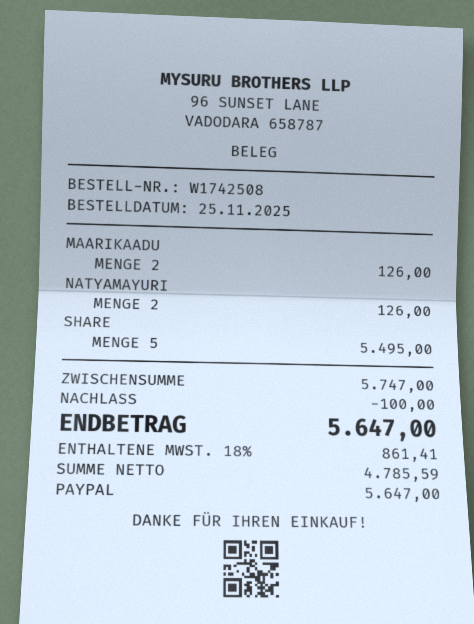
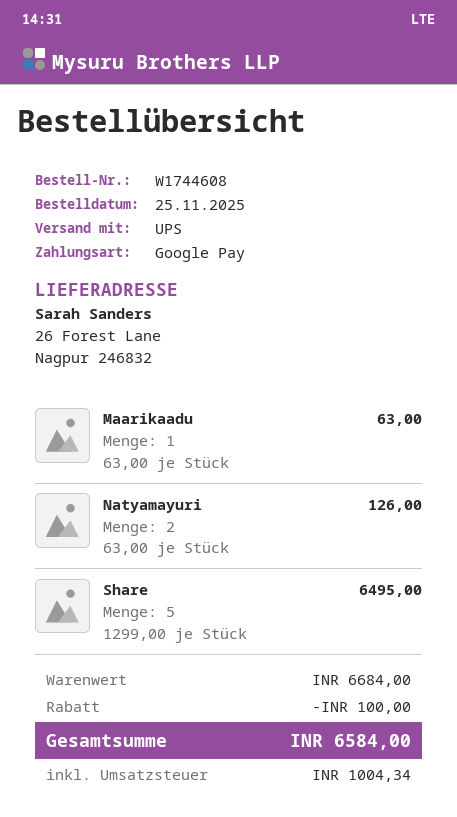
order number: W1742508 -> W1744608
payment method: PayPal -> Google Pay
MAARIKAADU: 2 for 126.00 -> 1 for 63.00
SHARE: 5 for 5495.00 -> 5 for 6495.00
subtotal: 5747.00 -> 6684.00
tax: 861.41 -> 1004.34
total: 5647.00 -> 6584.00

